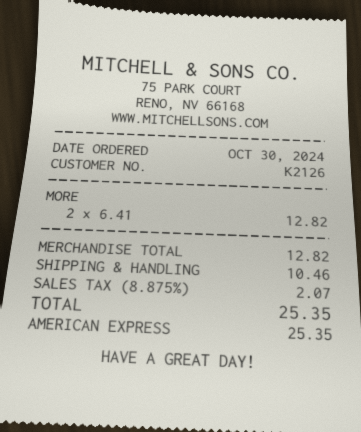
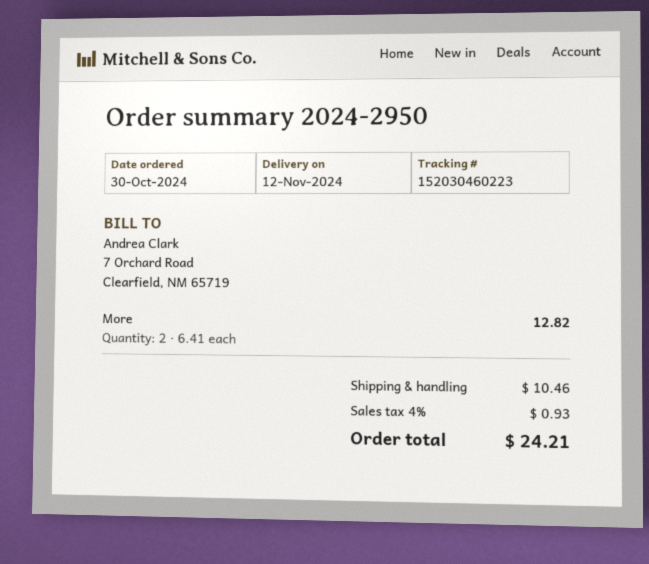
tax: 8.875% = 2.07 -> 4% = 0.93
total: 25.35 -> 24.21

